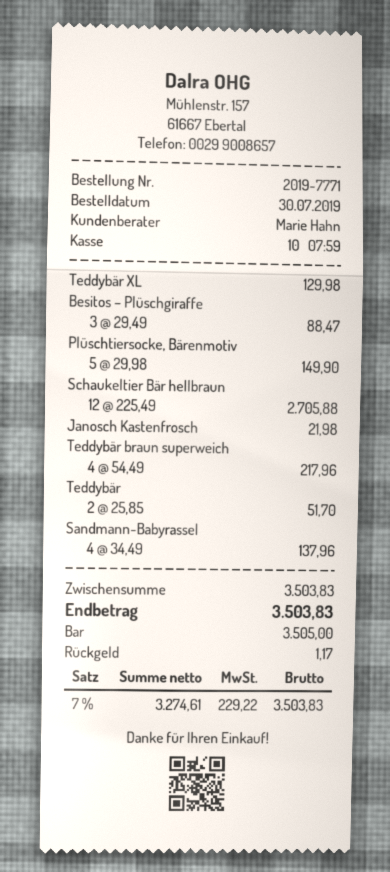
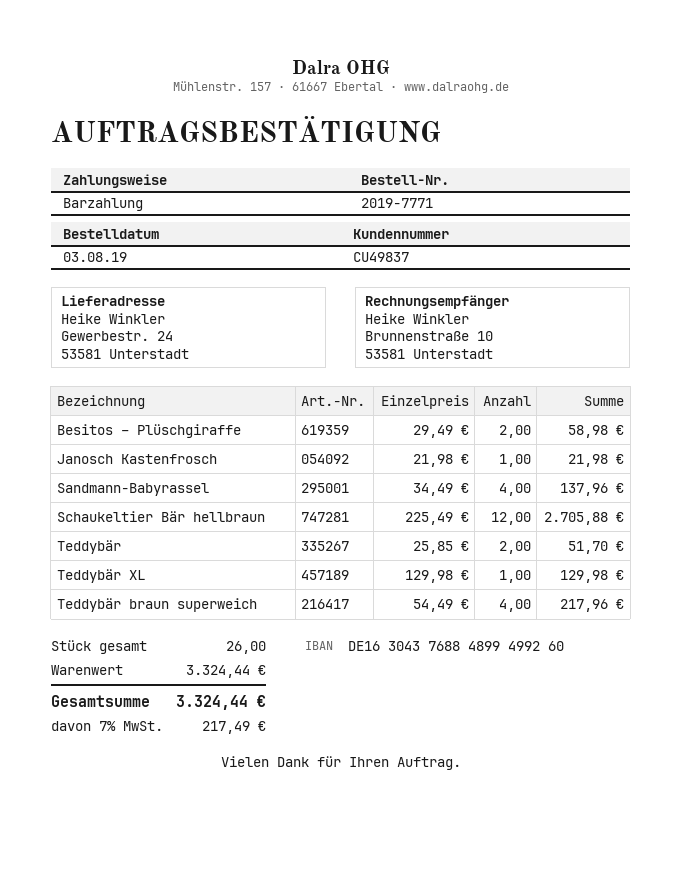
order date: 2019-07-30 -> 2019-08-03
Besitos – Plüschgiraffe: 3 x 29.49 = 88.47 -> 2 x 29.49 = 58.98
Plüschtiersocke, Bärenmotiv: 5 x 29.98 = 149.90 -> none
subtotal: 3503.83 -> 3324.44
tax: 7% = 229.22 -> 7% = 217.49
total: 3503.83 -> 3324.44

